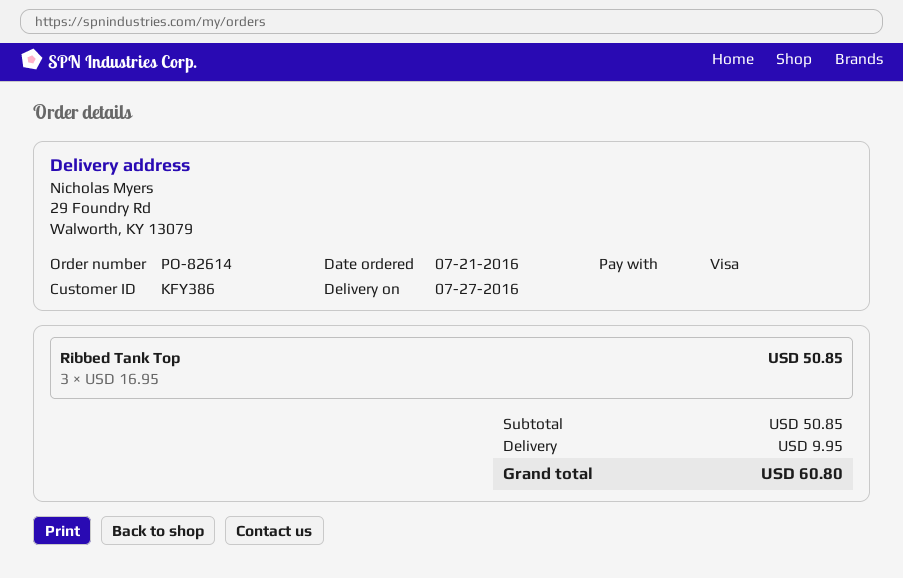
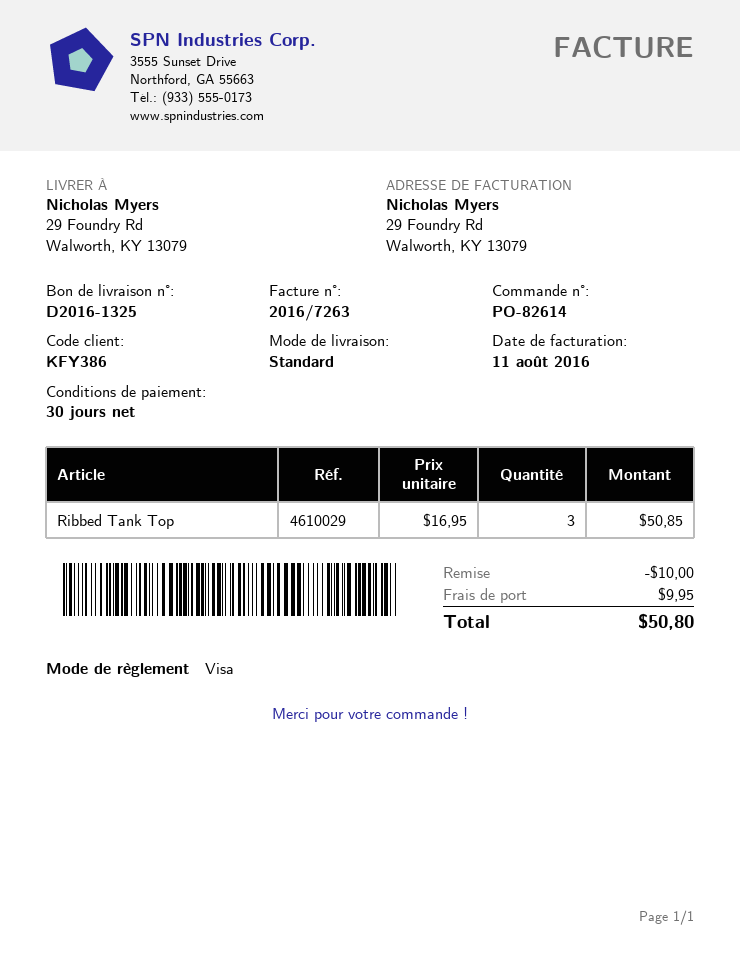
discount: none -> 10.00
total: 60.80 -> 50.80

